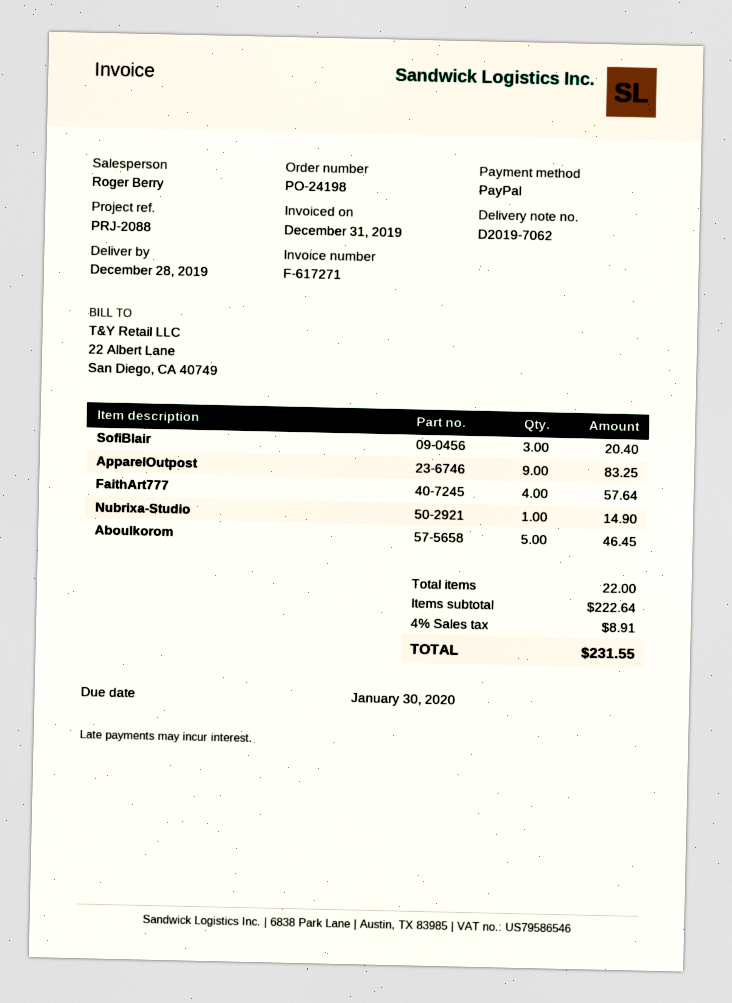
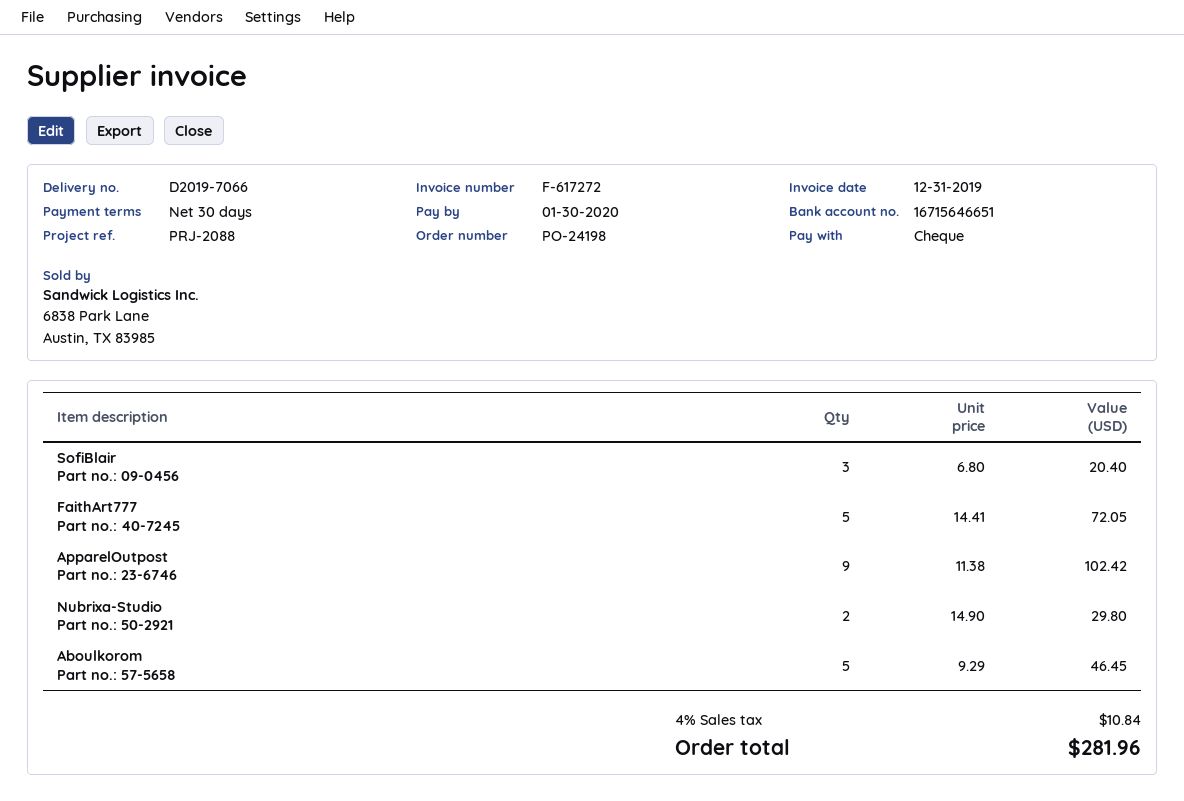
delivery note number: D2019-7062 -> D2019-7066
invoice number: F-617271 -> F-617272
payment method: PayPal -> cheque
ApparelOutpost: 9 for 83.25 -> 9 for 102.42
FaithArt777: 4 for 57.64 -> 5 for 72.05
Nubrixa-Studio: 1 for 14.90 -> 2 for 29.80
tax: 4% = 8.91 -> 4% = 10.84
total: 231.55 -> 281.96

